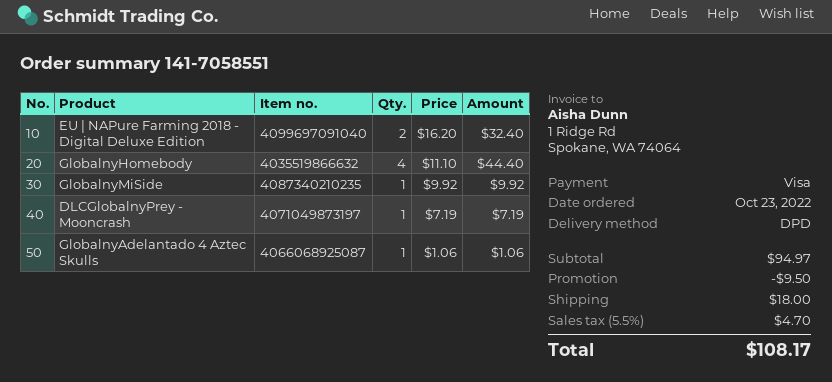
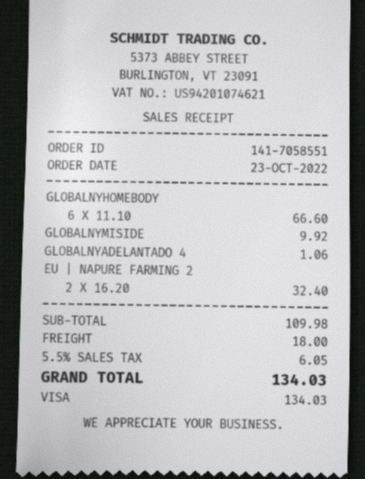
GlobalnyHomebody: 4 x 11.10 = 44.40 -> 6 x 11.10 = 66.60
DLCGlobalnyPrey - Mooncrash: 1 x 7.19 = 7.19 -> none
subtotal: 94.97 -> 109.98
discount: 9.50 -> none
tax: 5.5% = 4.70 -> 5.5% = 6.05
total: 108.17 -> 134.03

